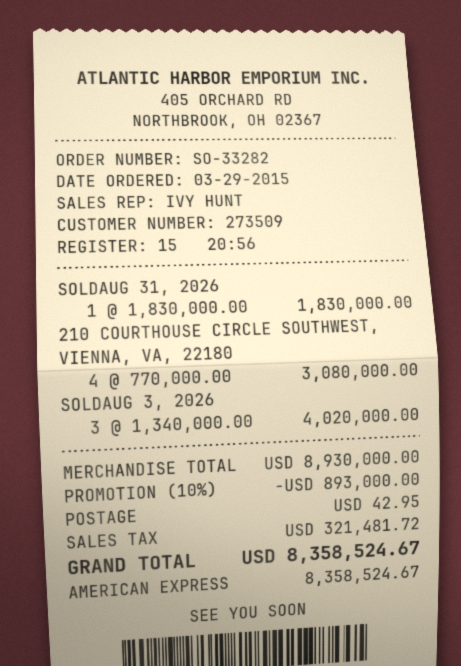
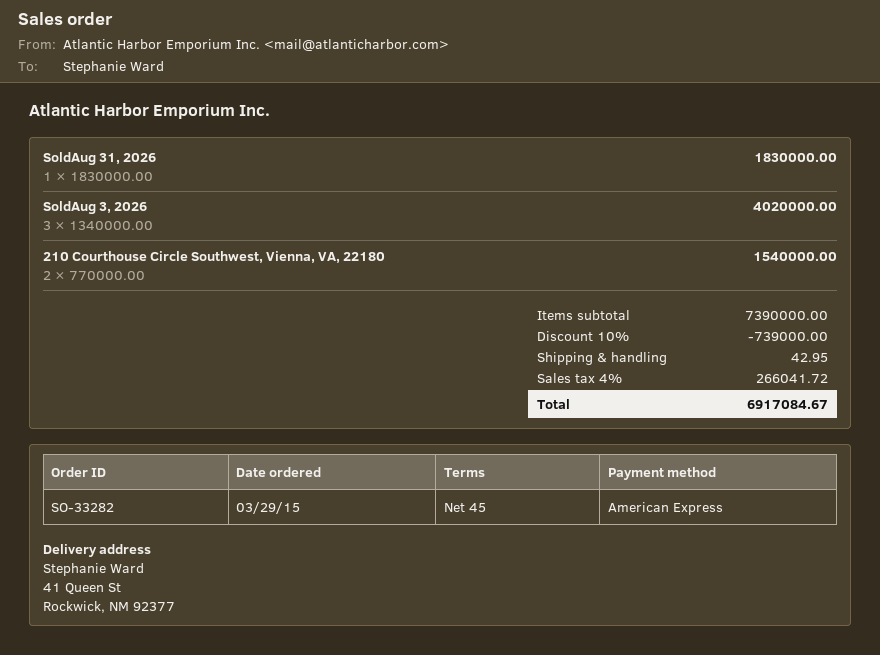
210 COURTHOUSE CIRCLE SOUTHWEST, VIENNA, VA, 22180: 4 x 770000.00 = 3080000.00 -> 2 x 770000.00 = 1540000.00
subtotal: 8930000.00 -> 7390000.00
discount: 10% = 893000.00 -> 10% = 739000.00
tax: 321481.72 -> 266041.72
total: 8358524.67 -> 6917084.67

